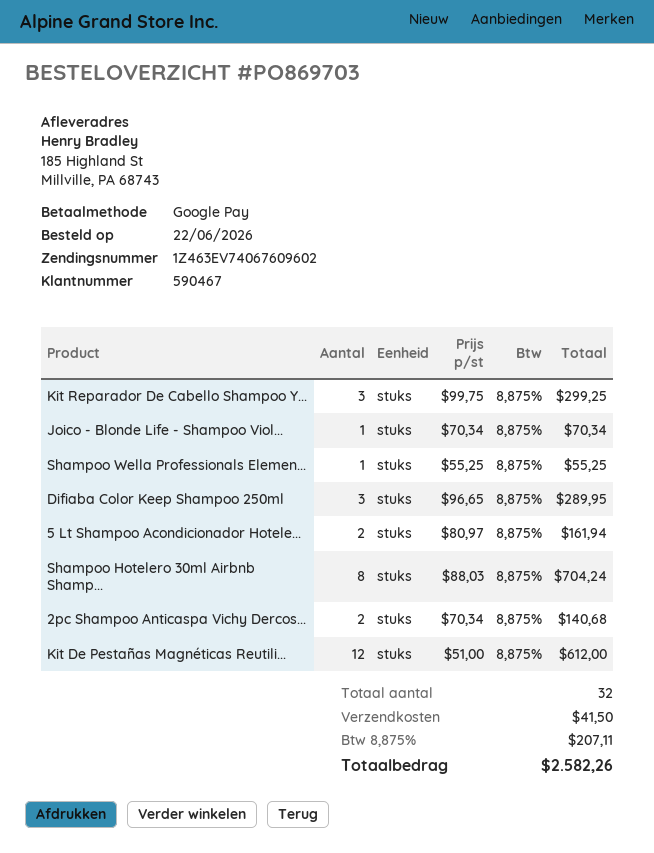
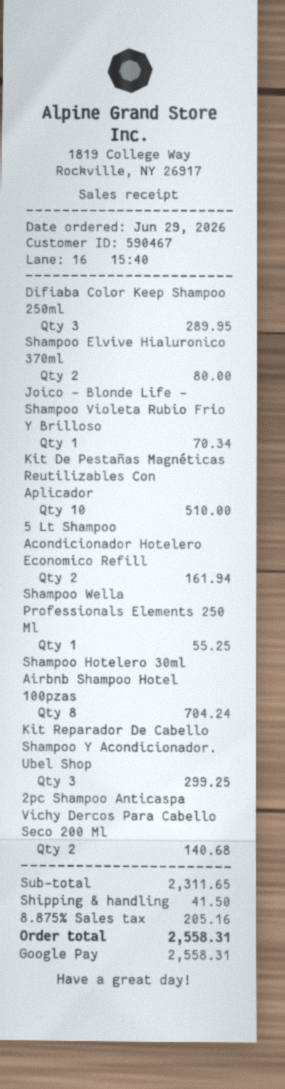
order date: 2026-06-22 -> 2026-06-29
Kit De Pestañas Magnéticas Reutili...: 12 for 612.00 -> 10 for 510.00
Shampoo Elvive Hialuronico 370ml: none -> 2 for 80.00
tax: 8.875% = 207.11 -> 8.875% = 205.16
total: 2582.26 -> 2558.31

